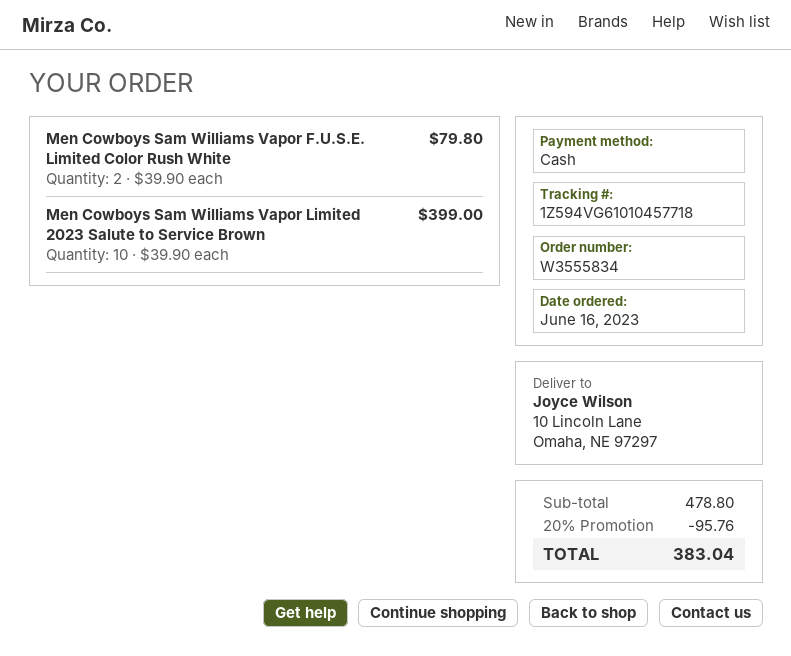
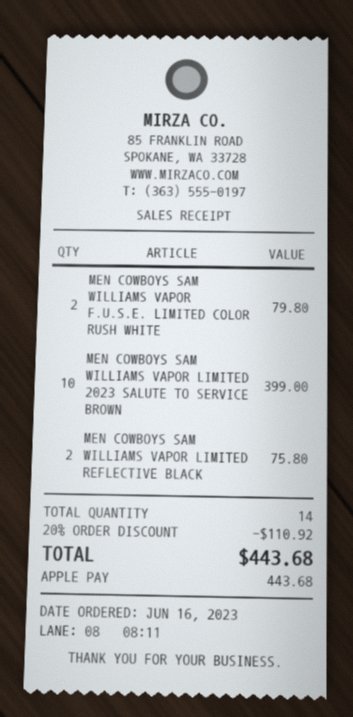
payment method: cash -> Apple Pay
MEN COWBOYS SAM WILLIAMS VAPOR LIMITED REFLECTIVE BLACK: none -> 2 for 75.80
discount: 20% = 95.76 -> 20% = 110.92
total: 383.04 -> 443.68

